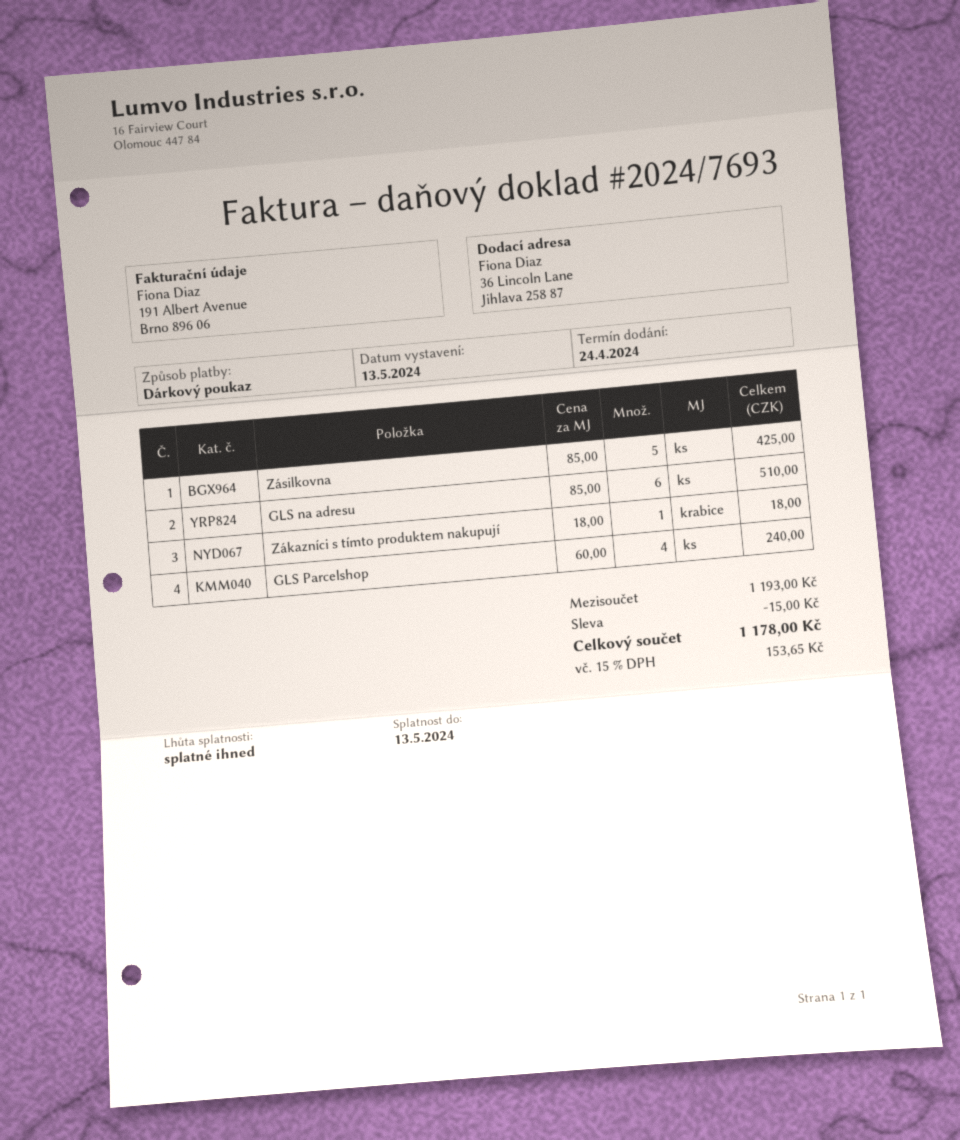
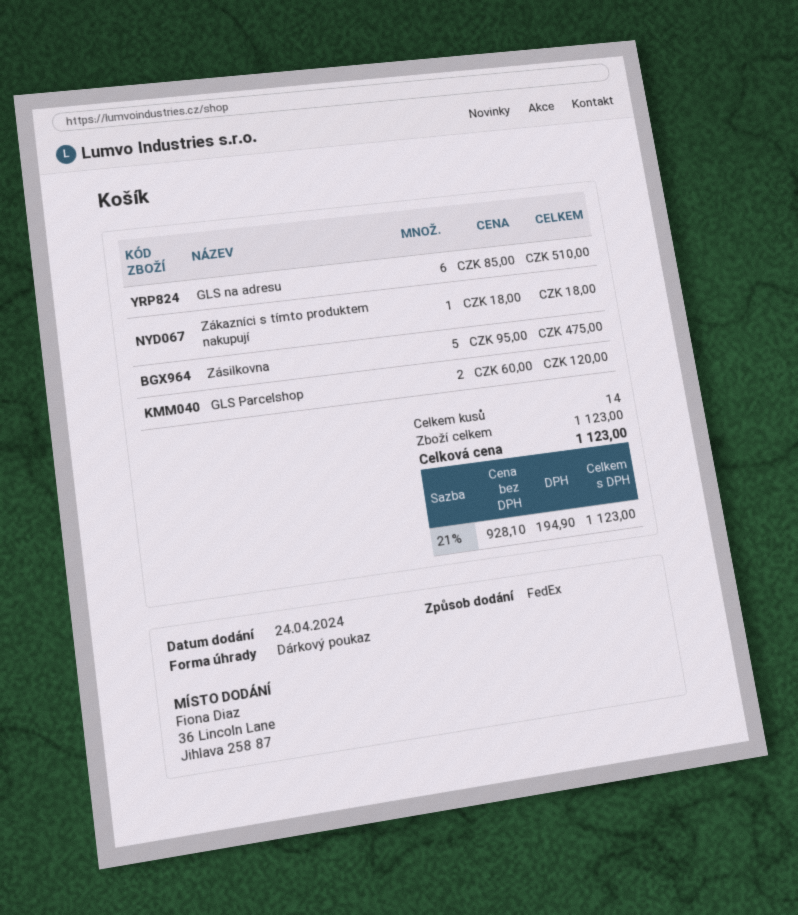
Zásilkovna: 5 x 85.00 = 425.00 -> 5 x 95.00 = 475.00
GLS Parcelshop: 4 x 60.00 = 240.00 -> 2 x 60.00 = 120.00
subtotal: 1193.00 -> 1123.00
discount: 15.00 -> none
tax: 15% = 153.65 -> 21% = 194.90
total: 1178.00 -> 1123.00

